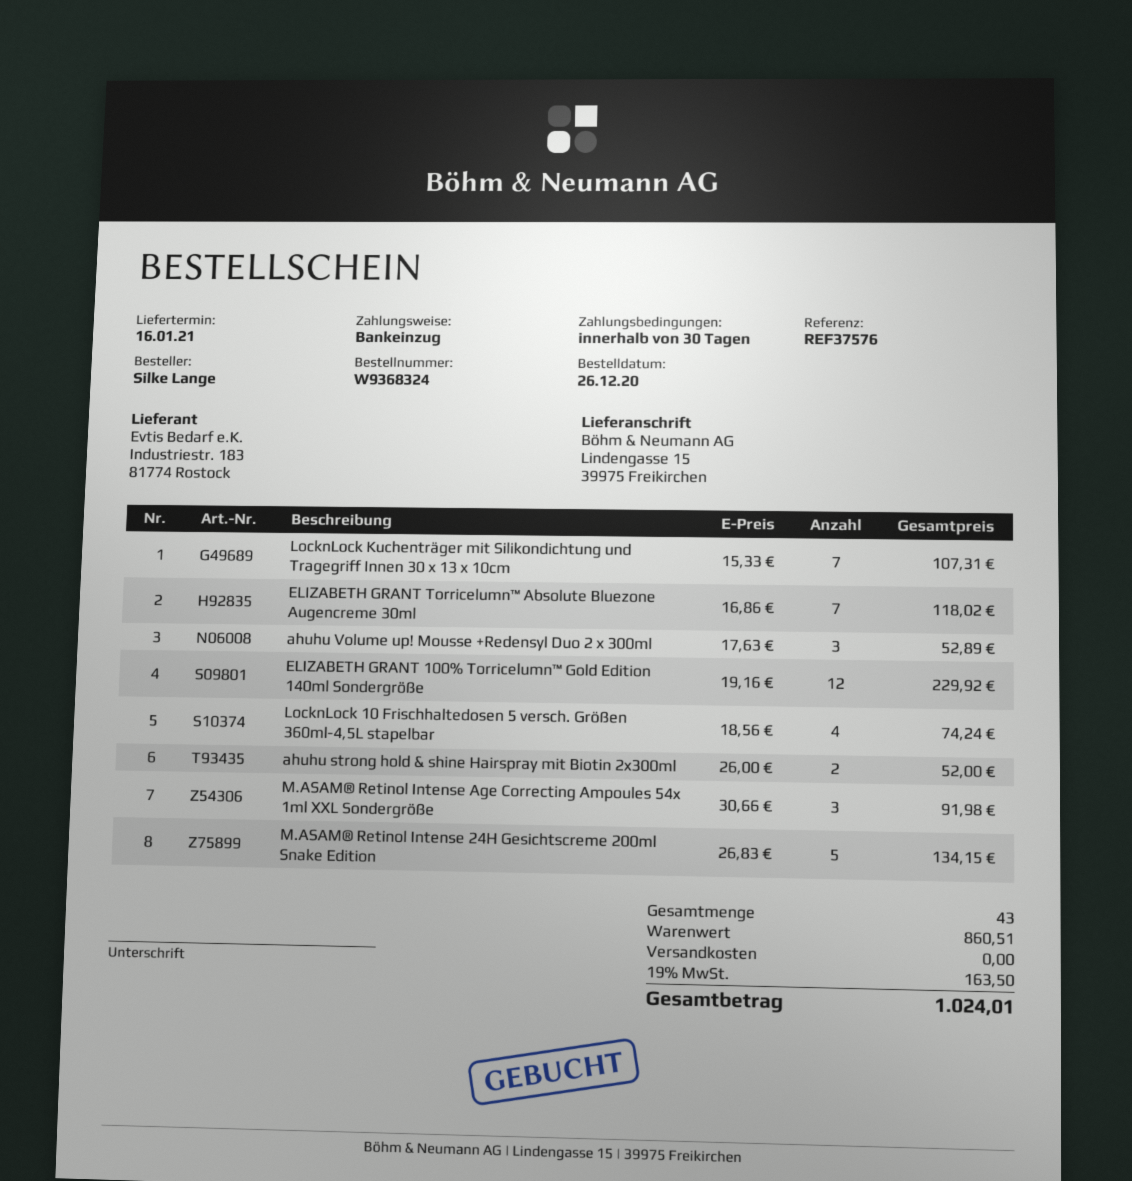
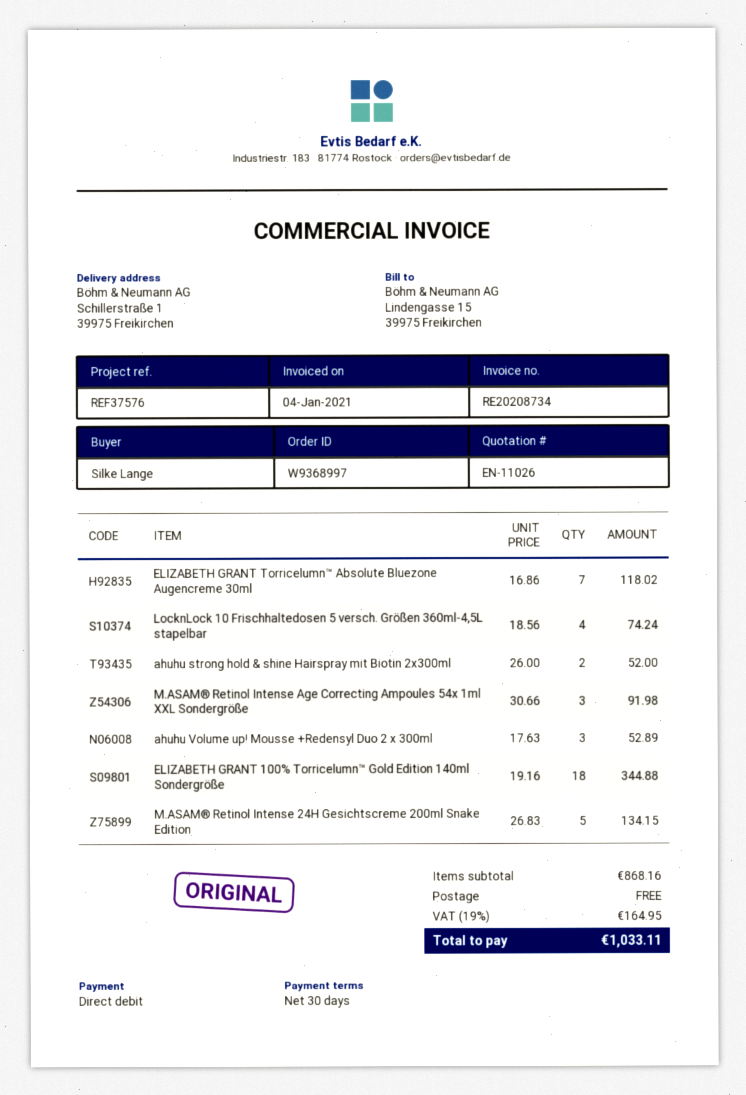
order number: W9368324 -> W9368997
ship to: Lindengasse 15, 39975 Freikirchen -> Schillerstraße 1, 39975 Freikirchen
LocknLock Kuchenträger mit Silikondichtung und Tragegriff Innen 30 x 13 x 10cm: 7 x 15.33 = 107.31 -> none
ELIZABETH GRANT 100% Torricelumn™ Gold Edition 140ml Sondergröße: 12 x 19.16 = 229.92 -> 18 x 19.16 = 344.88
subtotal: 860.51 -> 868.16
tax: 19% = 163.50 -> 19% = 164.95
total: 1024.01 -> 1033.11

